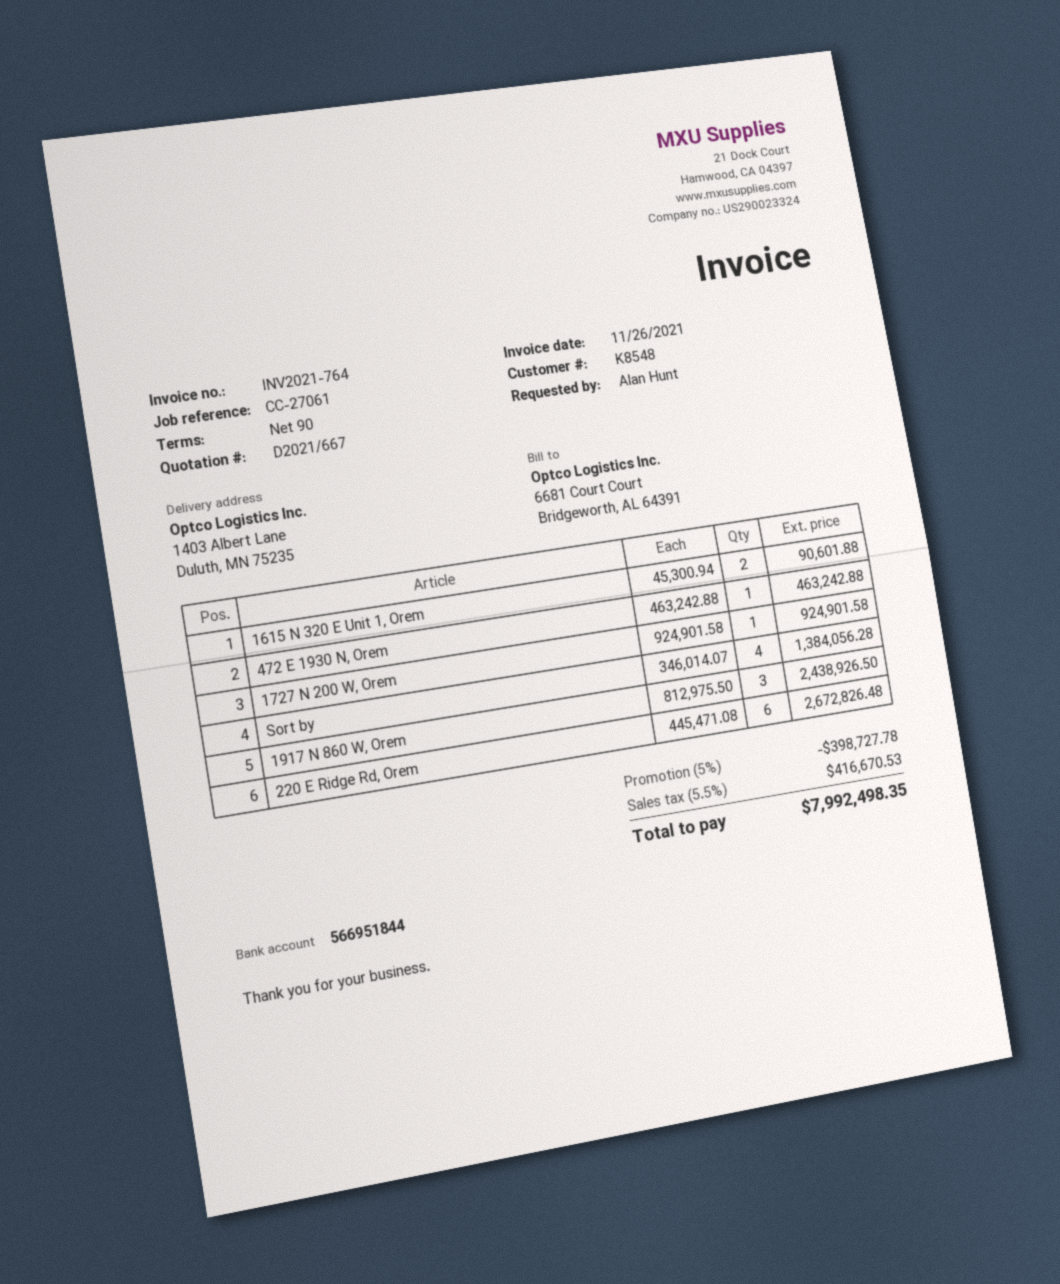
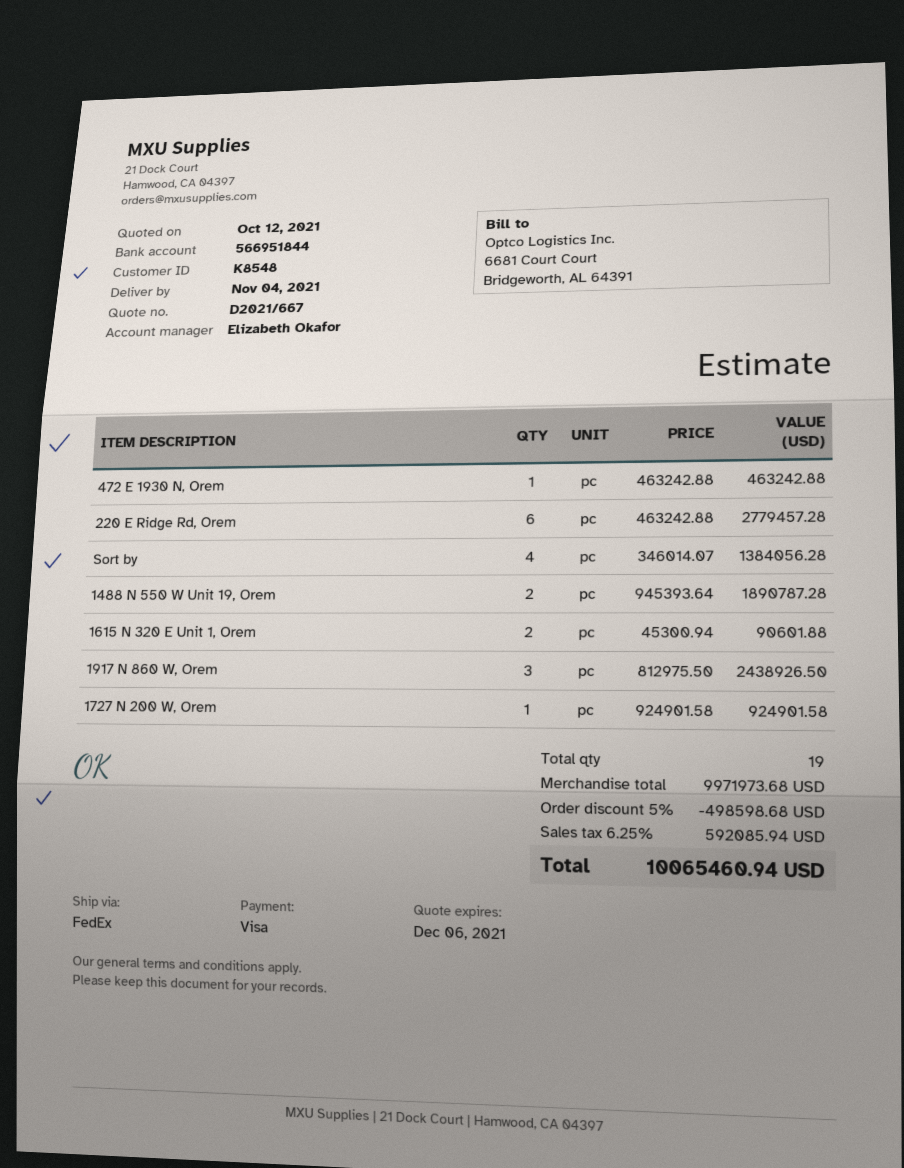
220 E Ridge Rd, Orem: 6 x 445471.08 = 2672826.48 -> 6 x 463242.88 = 2779457.28
1488 N 550 W Unit 19, Orem: none -> 2 x 945393.64 = 1890787.28
discount: 5% = 398727.78 -> 5% = 498598.68
tax: 5.5% = 416670.53 -> 6.25% = 592085.94
total: 7992498.35 -> 10065460.94

